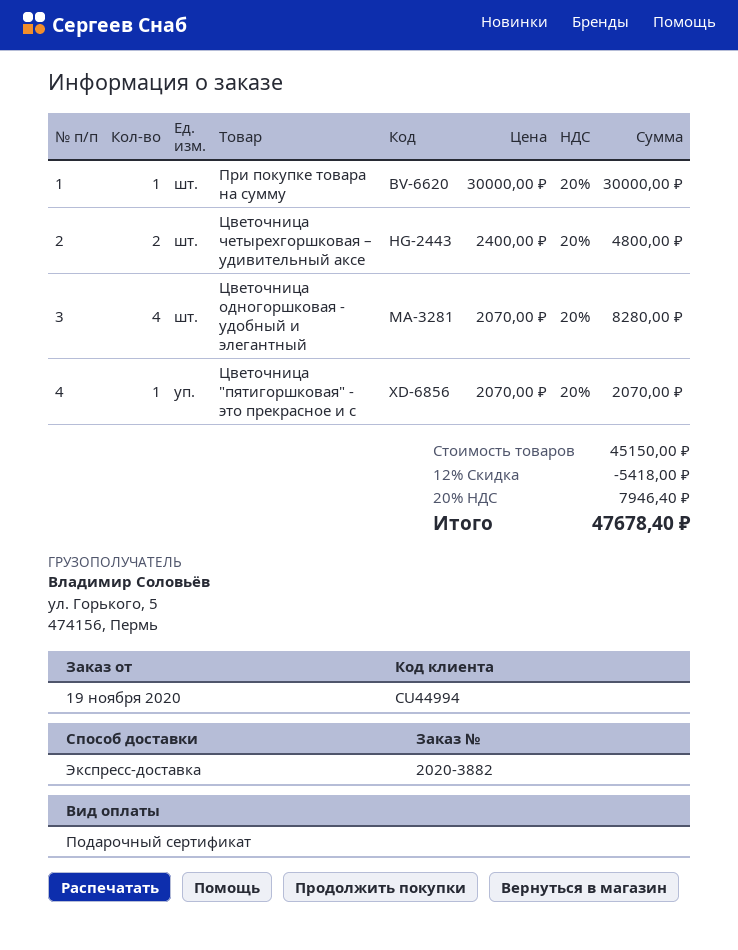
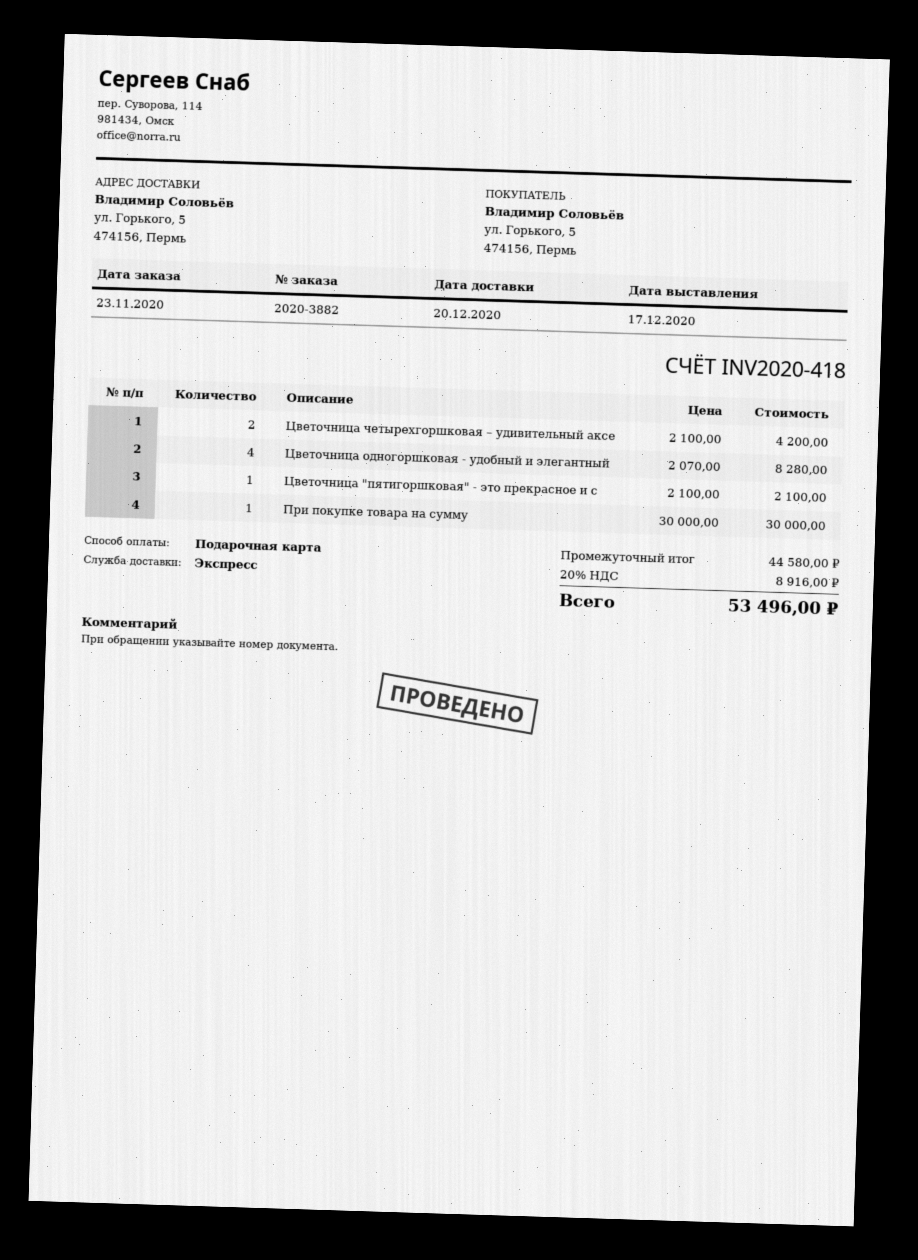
order date: 2020-11-19 -> 2020-11-23
Цветочница четырехгоршковая – удивительный аксе: 2 x 2400.00 = 4800.00 -> 2 x 2100.00 = 4200.00
Цветочница "пятигоршковая" - это прекрасное и с: 1 x 2070.00 = 2070.00 -> 1 x 2100.00 = 2100.00
subtotal: 45150.00 -> 44580.00
discount: 12% = 5418.00 -> none
tax: 20% = 7946.40 -> 20% = 8916.00
total: 47678.40 -> 53496.00

